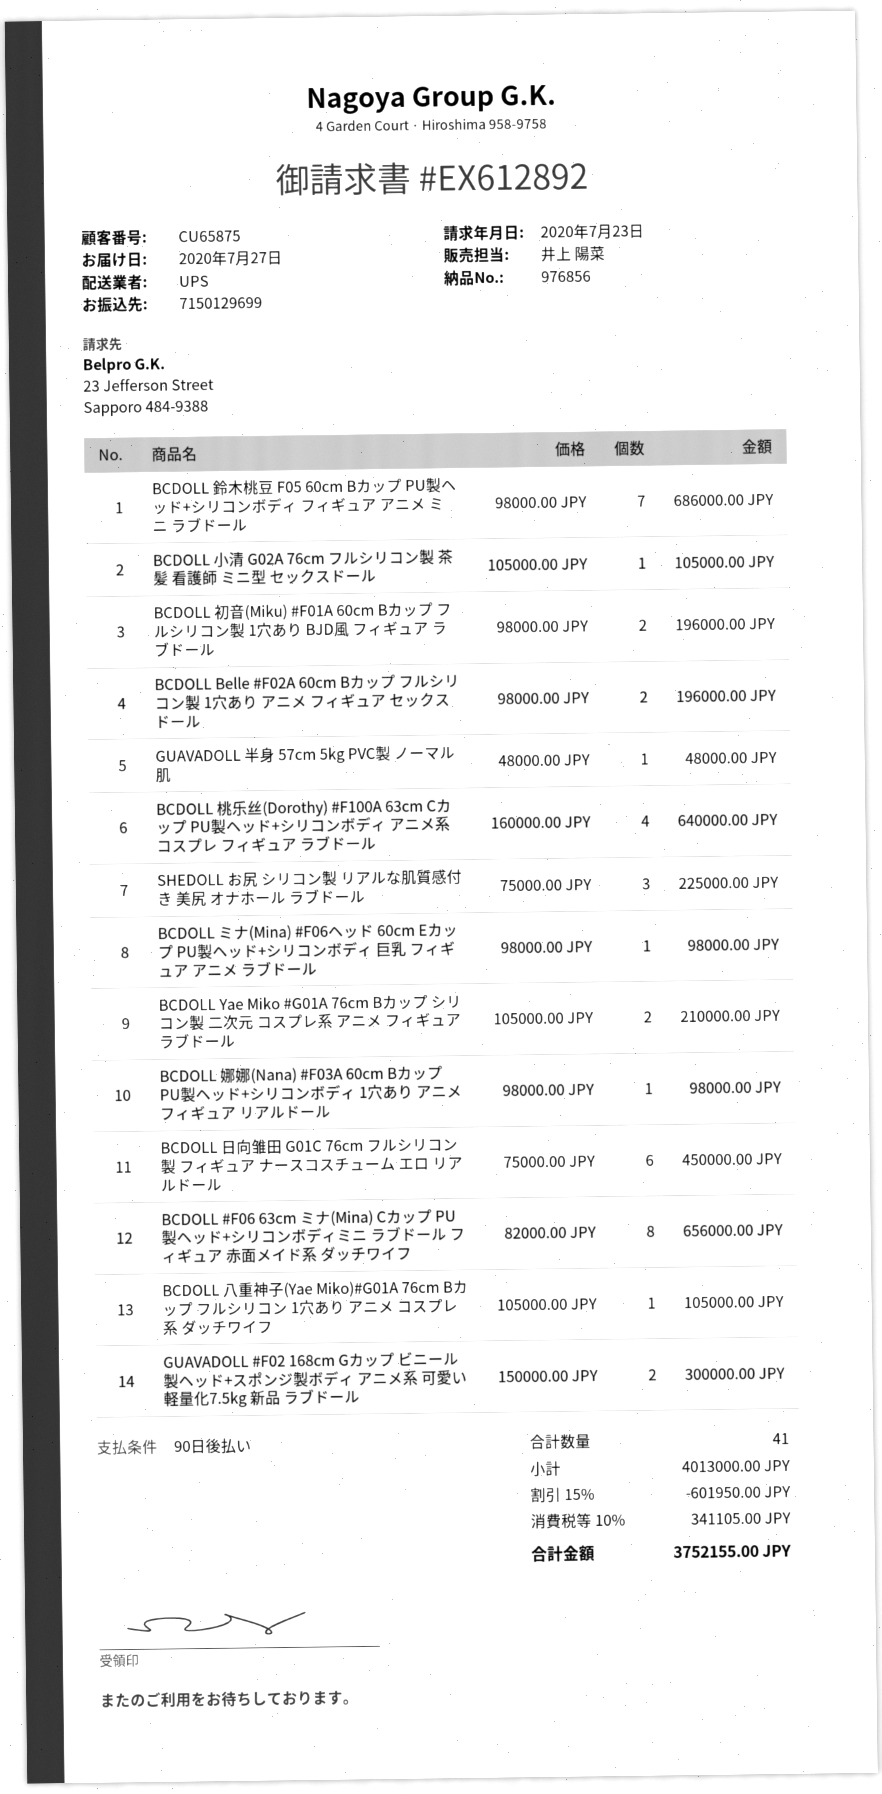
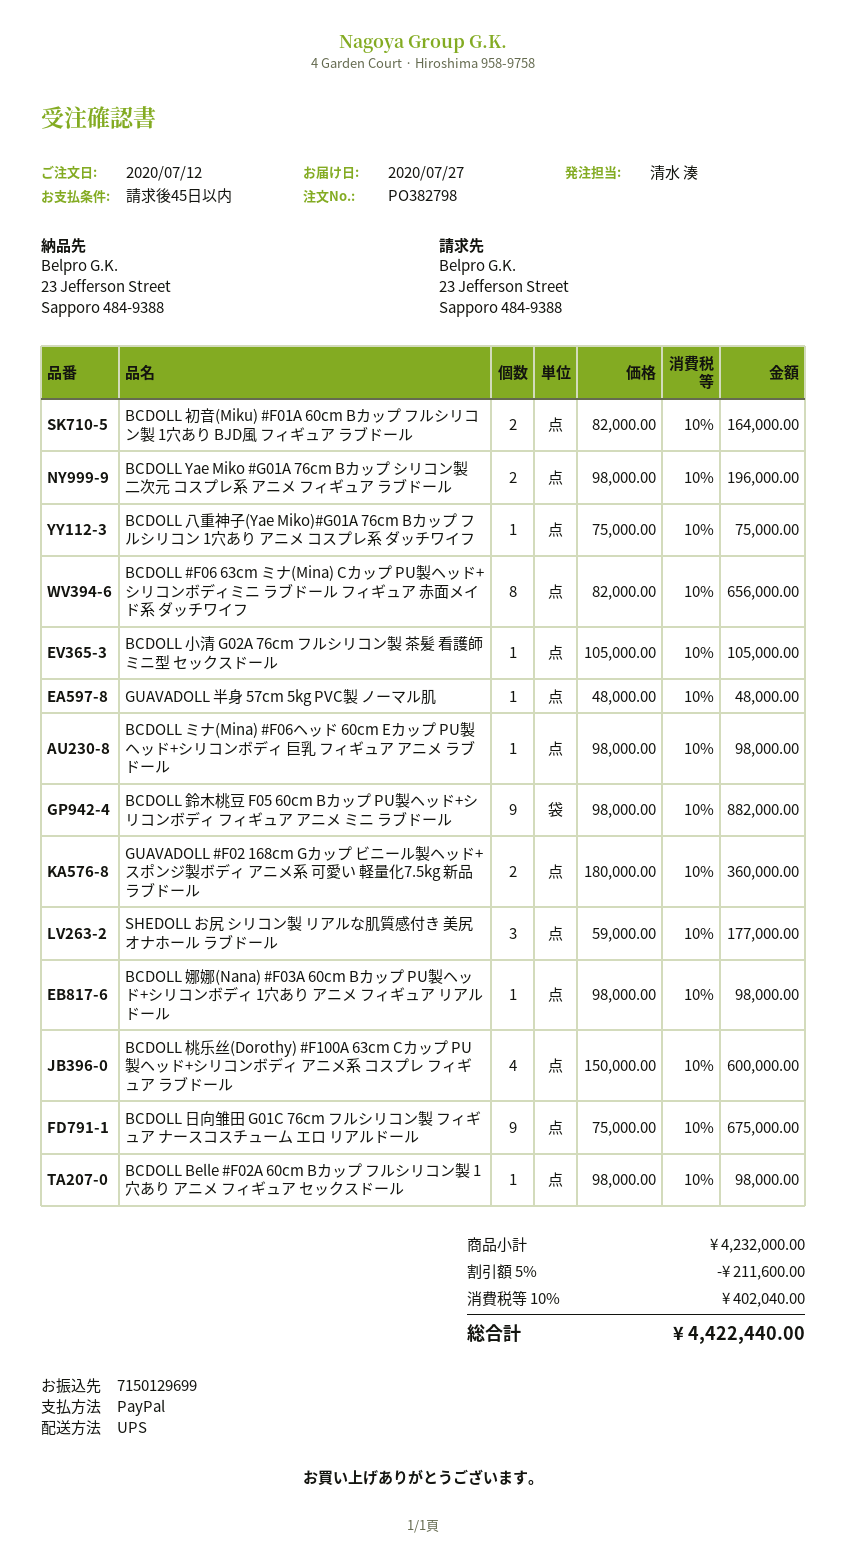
payment terms: 90 days -> 45 days
BCDOLL 鈴木桃豆 F05 60cm Bカップ PU製ヘッド+シリコンボディ フィギュア アニメ ミニ ラブドール: 7 x 98000.00 = 686000.00 -> 9 x 98000.00 = 882000.00
BCDOLL 初音(Miku) #F01A 60cm Bカップ フルシリコン製 1穴あり BJD風 フィギュア ラブドール: 2 x 98000.00 = 196000.00 -> 2 x 82000.00 = 164000.00
BCDOLL Belle #F02A 60cm Bカップ フルシリコン製 1穴あり アニメ フィギュア セックスドール: 2 x 98000.00 = 196000.00 -> 1 x 98000.00 = 98000.00
BCDOLL 桃乐丝(Dorothy) #F100A 63cm Cカップ PU製ヘッド+シリコンボディ アニメ系 コスプレ フィギュア ラブドール: 4 x 160000.00 = 640000.00 -> 4 x 150000.00 = 600000.00
SHEDOLL お尻 シリコン製 リアルな肌質感付き 美尻 オナホール ラブドール: 3 x 75000.00 = 225000.00 -> 3 x 59000.00 = 177000.00
BCDOLL Yae Miko #G01A 76cm Bカップ シリコン製 二次元 コスプレ系 アニメ フィギュア ラブドール: 2 x 105000.00 = 210000.00 -> 2 x 98000.00 = 196000.00
BCDOLL 日向雏田 G01C 76cm フルシリコン製 フィギュア ナースコスチューム エロ リアルドール: 6 x 75000.00 = 450000.00 -> 9 x 75000.00 = 675000.00
BCDOLL 八重神子(Yae Miko)#G01A 76cm Bカップ フルシリコン 1穴あり アニメ コスプレ系 ダッチワイフ: 1 x 105000.00 = 105000.00 -> 1 x 75000.00 = 75000.00
GUAVADOLL #F02 168cm Gカップ ビニール製ヘッド+スポンジ製ボディ アニメ系 可愛い 軽量化7.5kg 新品 ラブドール: 2 x 150000.00 = 300000.00 -> 2 x 180000.00 = 360000.00
subtotal: 4013000.00 -> 4232000.00
discount: 15% = 601950.00 -> 5% = 211600.00
tax: 10% = 341105.00 -> 10% = 402040.00
total: 3752155.00 -> 4422440.00

